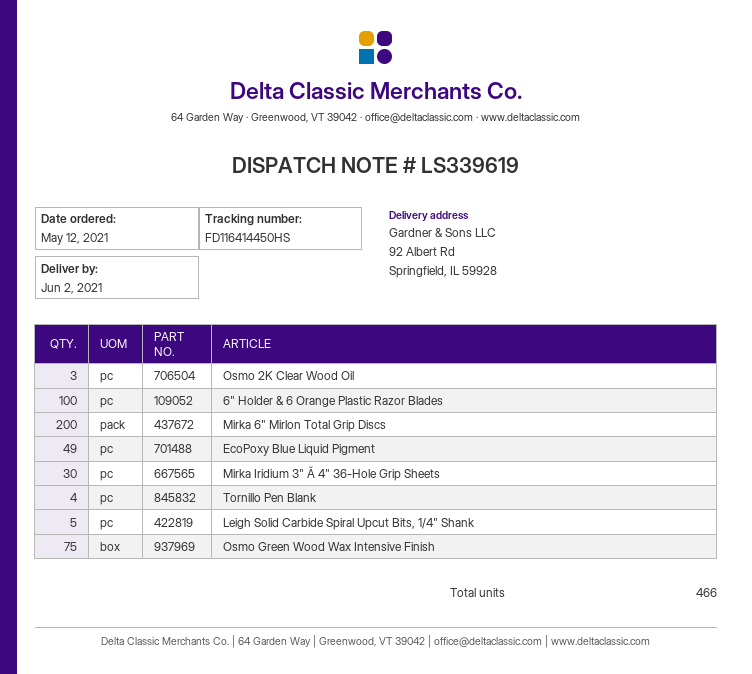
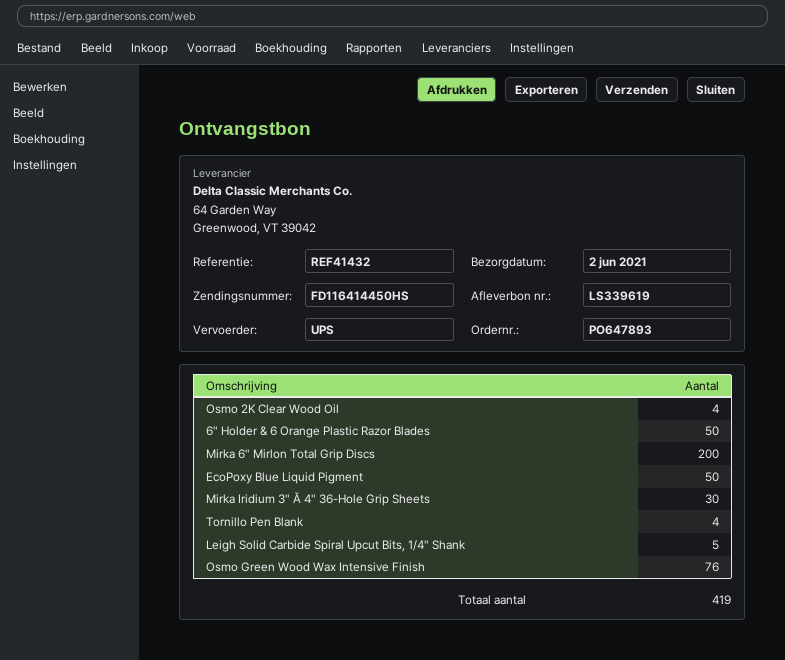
Osmo 2K Clear Wood Oil: 3 -> 4
6" Holder & 6 Orange Plastic Razor Blades: 100 -> 50
EcoPoxy Blue Liquid Pigment: 49 -> 50
Osmo Green Wood Wax Intensive Finish: 75 -> 76
total quantity: 466 -> 419

